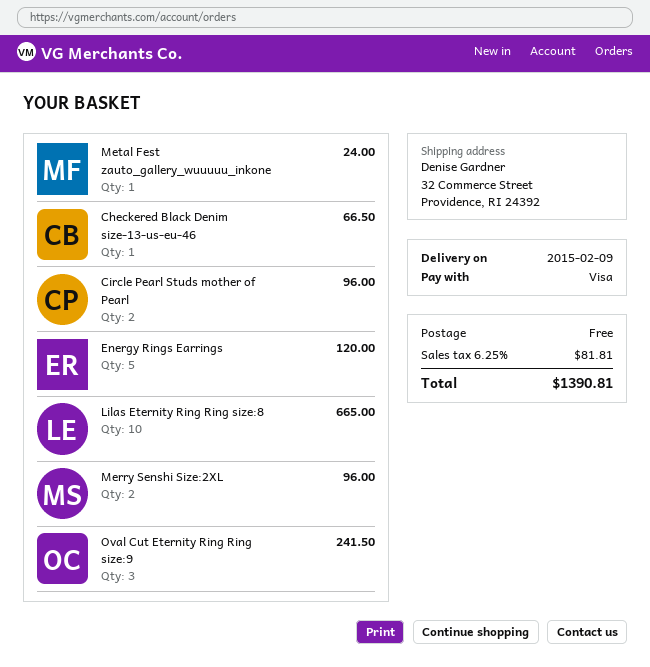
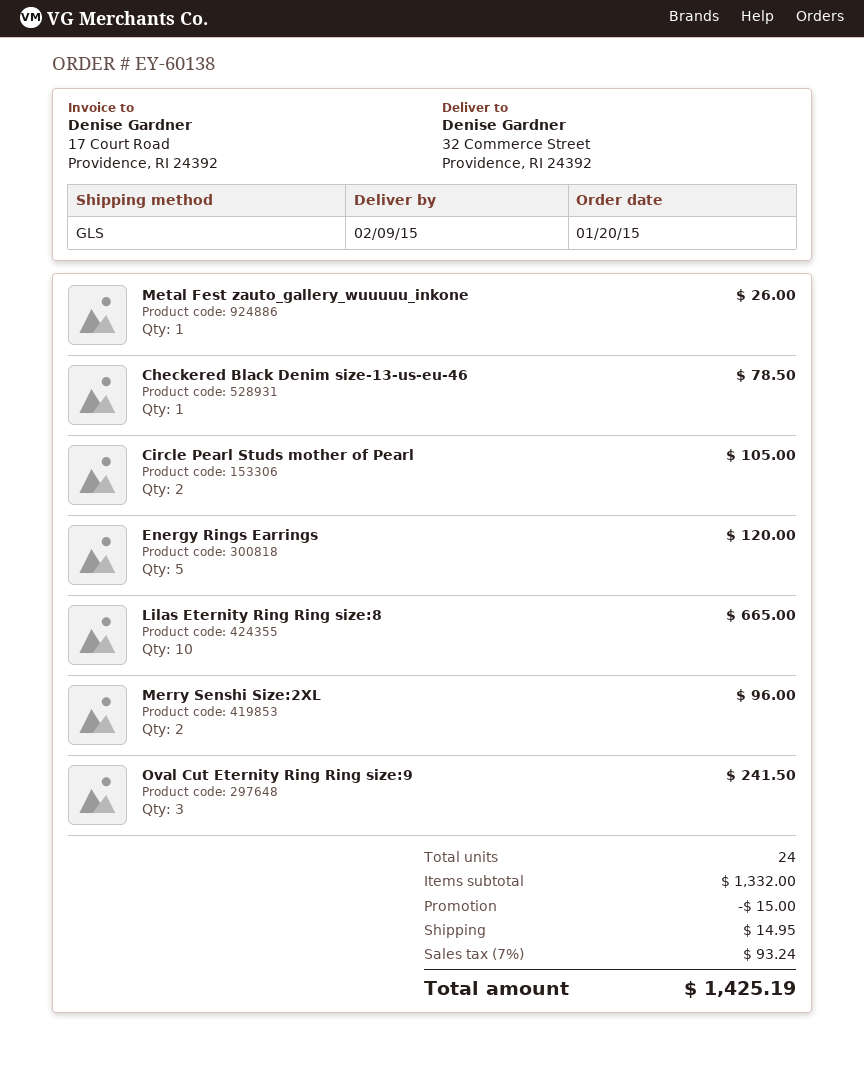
Metal Fest zauto_gallery_wuuuuu_inkone: 1 for 24.00 -> 1 for 26.00
Checkered Black Denim size-13-us-eu-46: 1 for 66.50 -> 1 for 78.50
Circle Pearl Studs mother of Pearl: 2 for 96.00 -> 2 for 105.00
discount: none -> 15.00
shipping: 0.00 -> 14.95
tax: 6.25% = 81.81 -> 7% = 93.24
total: 1390.81 -> 1425.19

